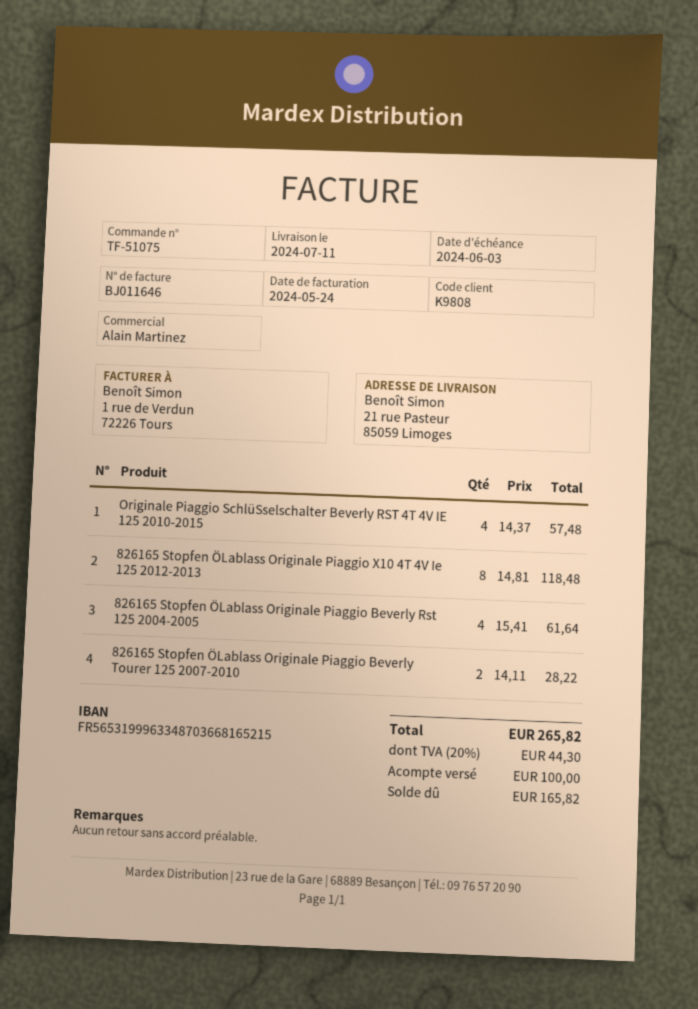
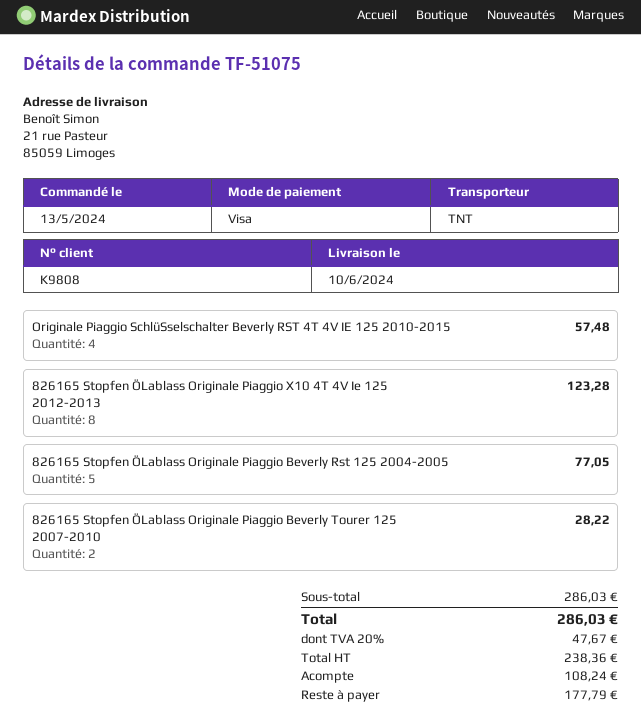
delivery date: 2024-07-11 -> 2024-06-10
826165 Stopfen ÖLablass Originale Piaggio X10 4T 4V Ie 125 2012-2013: 8 for 118.48 -> 8 for 123.28
826165 Stopfen ÖLablass Originale Piaggio Beverly Rst 125 2004-2005: 4 for 61.64 -> 5 for 77.05
tax: 20% = 44.30 -> 20% = 47.67
total: 265.82 -> 286.03
deposit: 100.00 -> 108.24
balance: 165.82 -> 177.79

